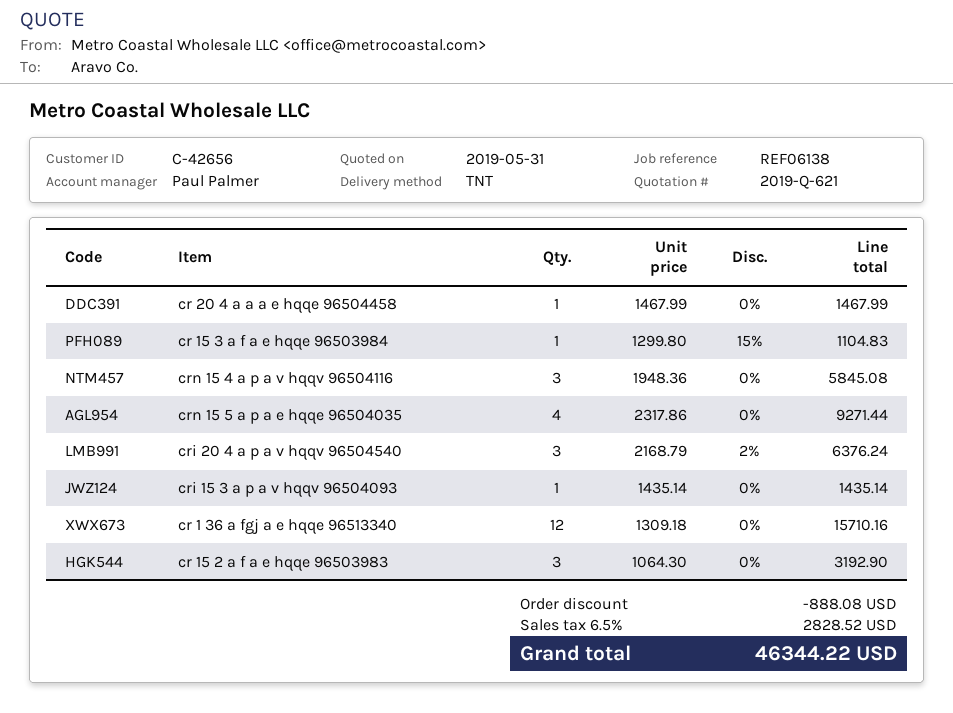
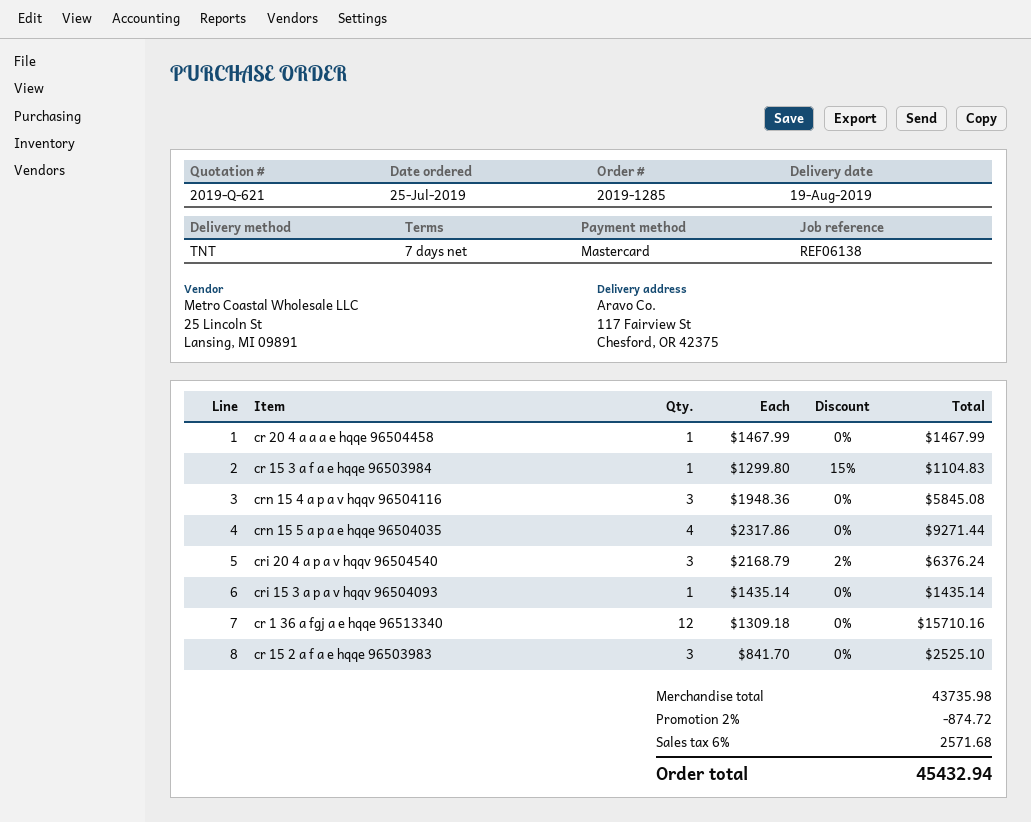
cr 15 2 a f a e hqqe 96503983: 3 x 1064.30 = 3192.90 -> 3 x 841.70 = 2525.10
discount: 888.08 -> 874.72
tax: 6.5% = 2828.52 -> 6% = 2571.68
total: 46344.22 -> 45432.94

